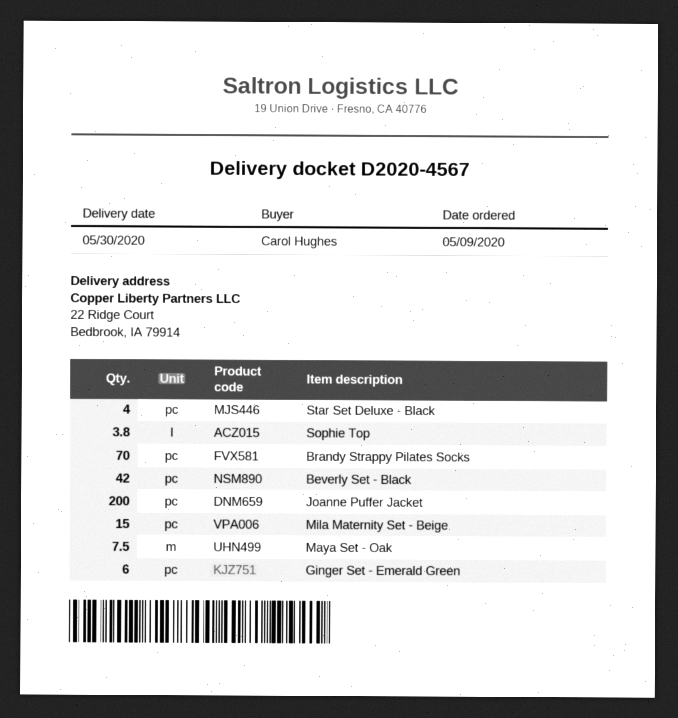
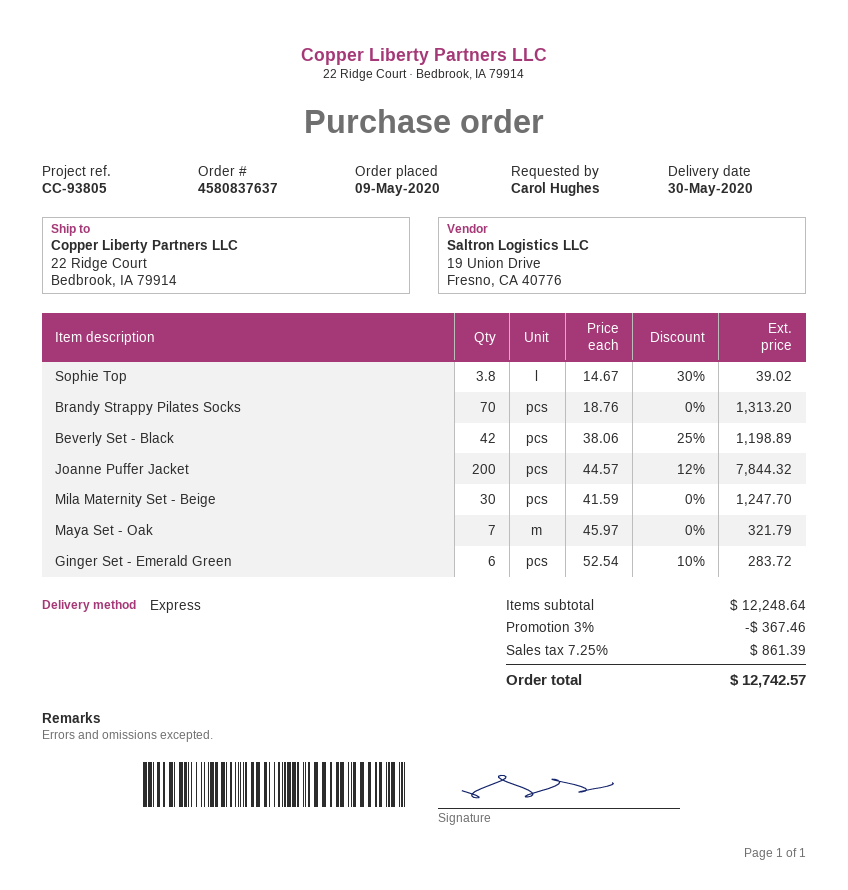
Star Set Deluxe - Black: 4 -> none
Mila Maternity Set - Beige: 15 -> 30
Maya Set - Oak: 7.5 -> 7

